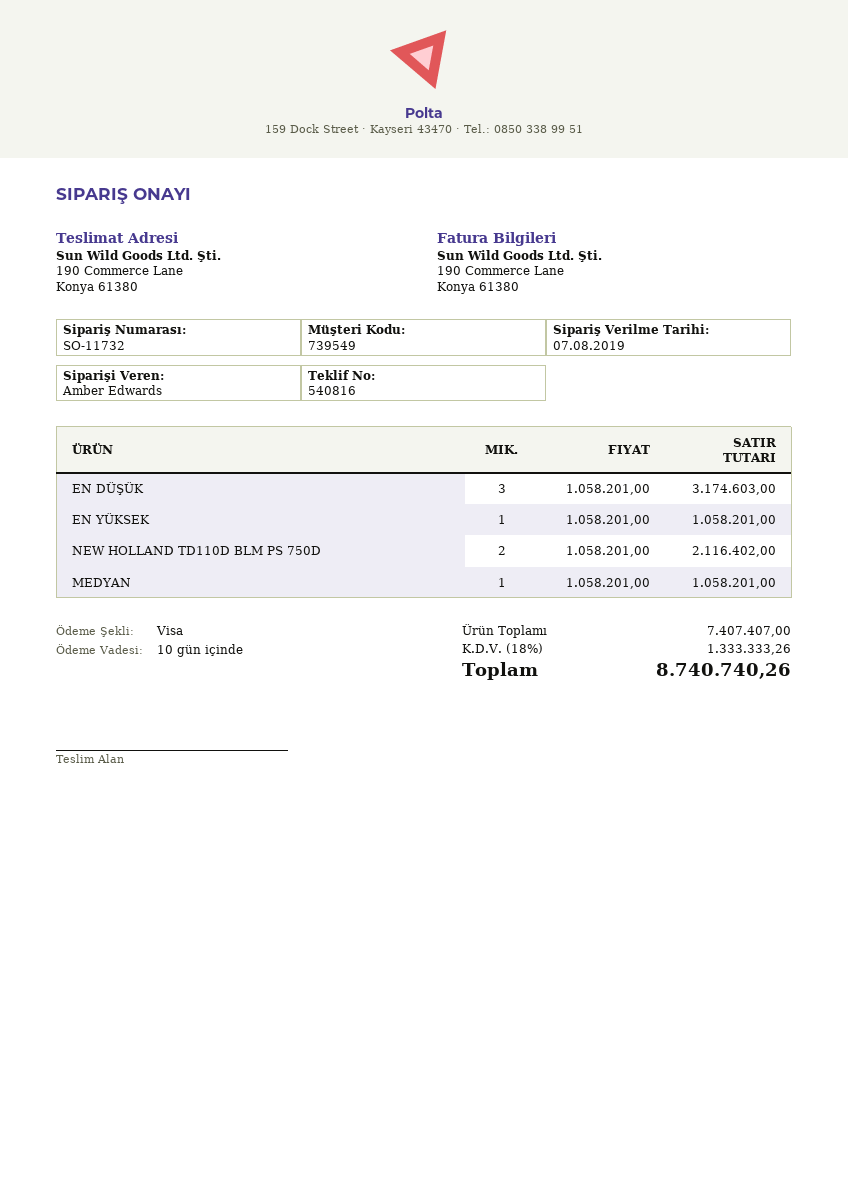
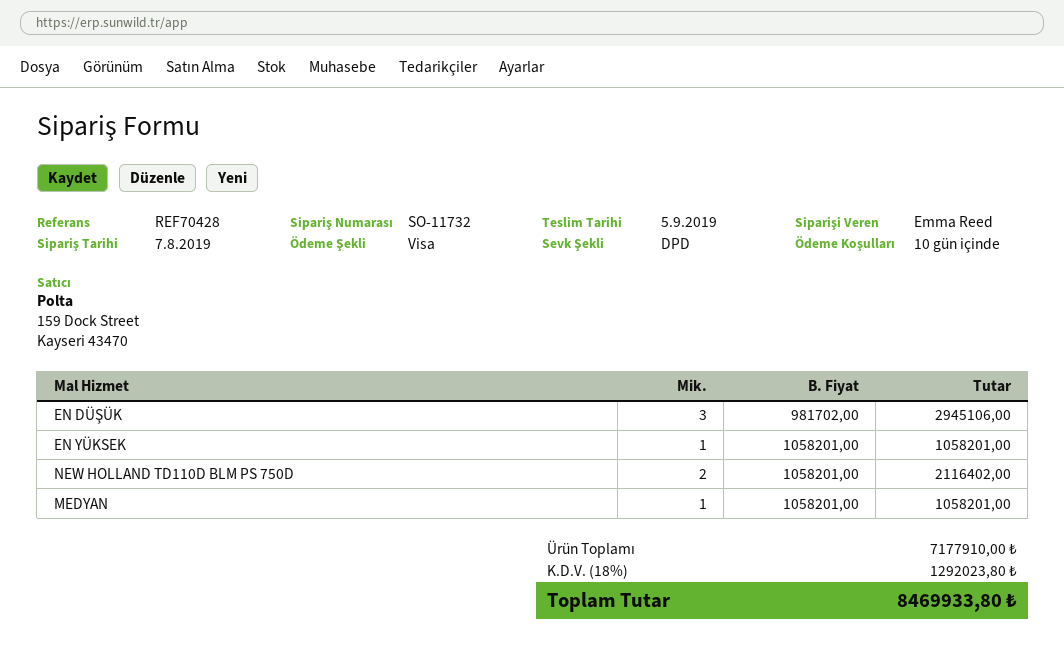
ordered by: Amber Edwards -> Emma Reed
EN DÜŞÜK: 3 x 1058201.00 = 3174603.00 -> 3 x 981702.00 = 2945106.00
subtotal: 7407407.00 -> 7177910.00
tax: 18% = 1333333.26 -> 18% = 1292023.80
total: 8740740.26 -> 8469933.80

